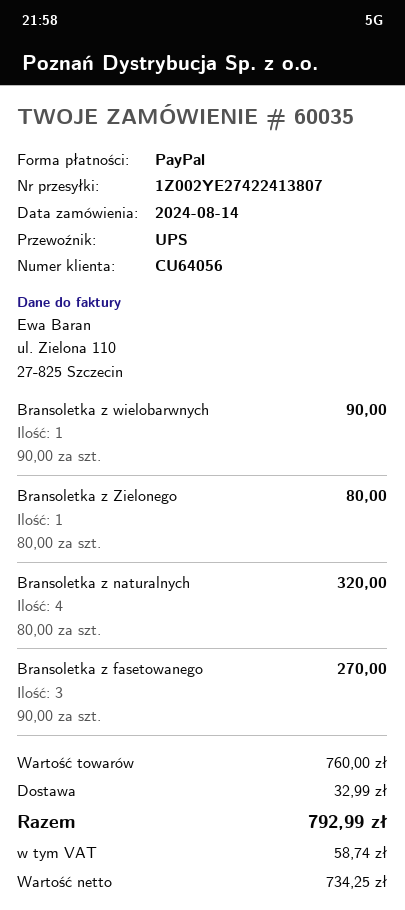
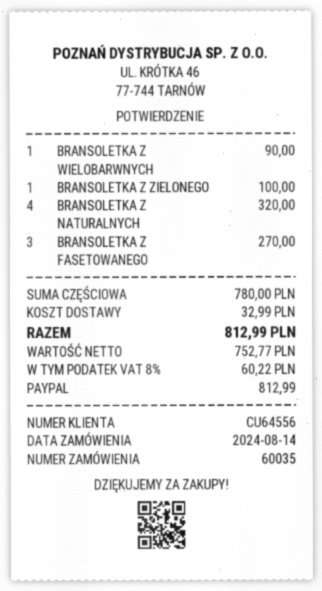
customer number: CU64056 -> CU64556
Bransoletka z Zielonego: 1 for 80.00 -> 1 for 100.00
subtotal: 760.00 -> 780.00
net: 734.25 -> 752.77
tax: 58.74 -> 60.22
total: 792.99 -> 812.99

